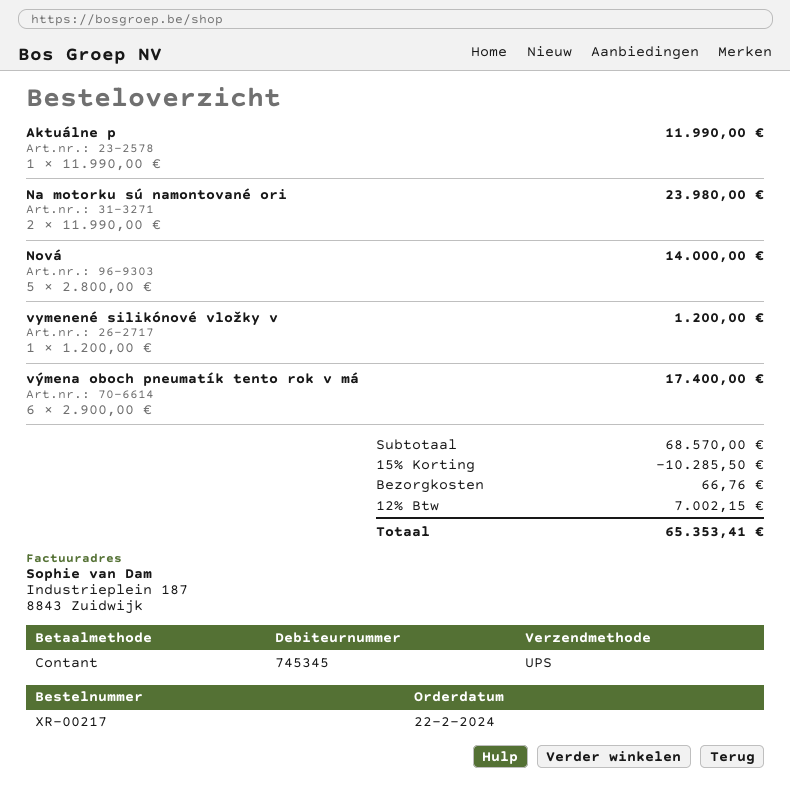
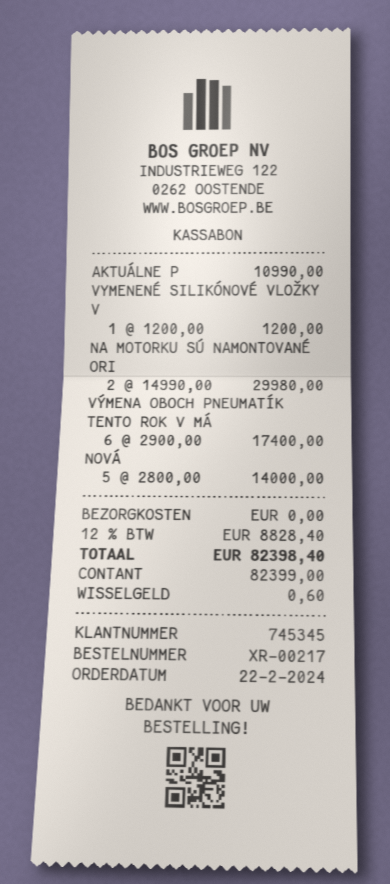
Aktuálne p: 1 x 11990.00 = 11990.00 -> 1 x 10990.00 = 10990.00
Na motorku sú namontované ori: 2 x 11990.00 = 23980.00 -> 2 x 14990.00 = 29980.00
discount: 15% = 10285.50 -> none
shipping: 66.76 -> 0.00
tax: 12% = 7002.15 -> 12% = 8828.40
total: 65353.41 -> 82398.40

